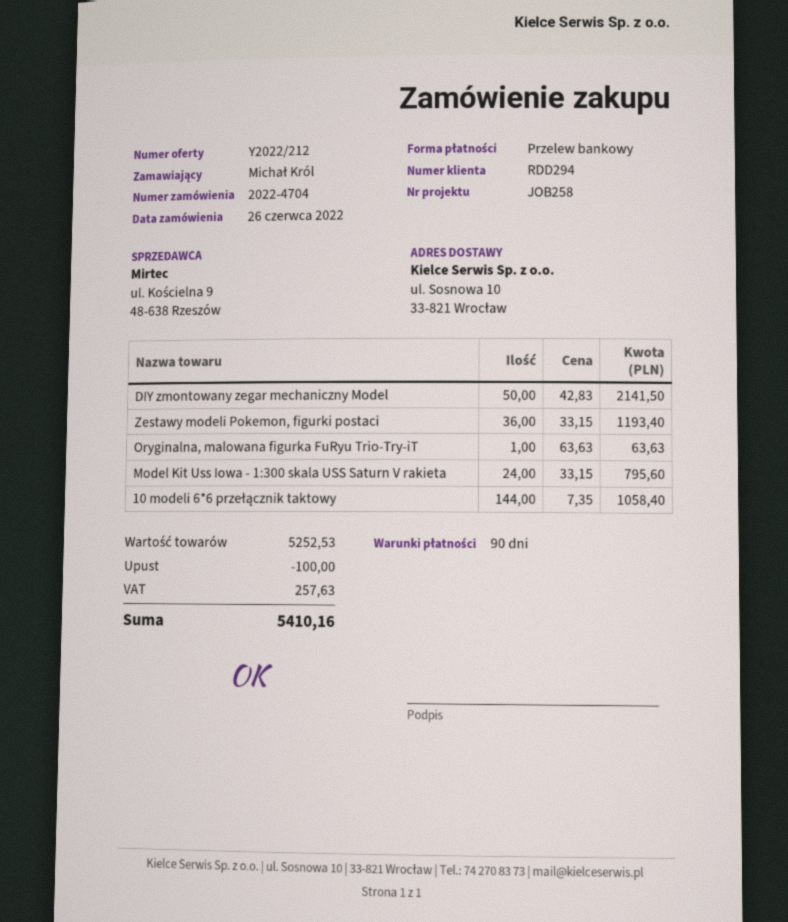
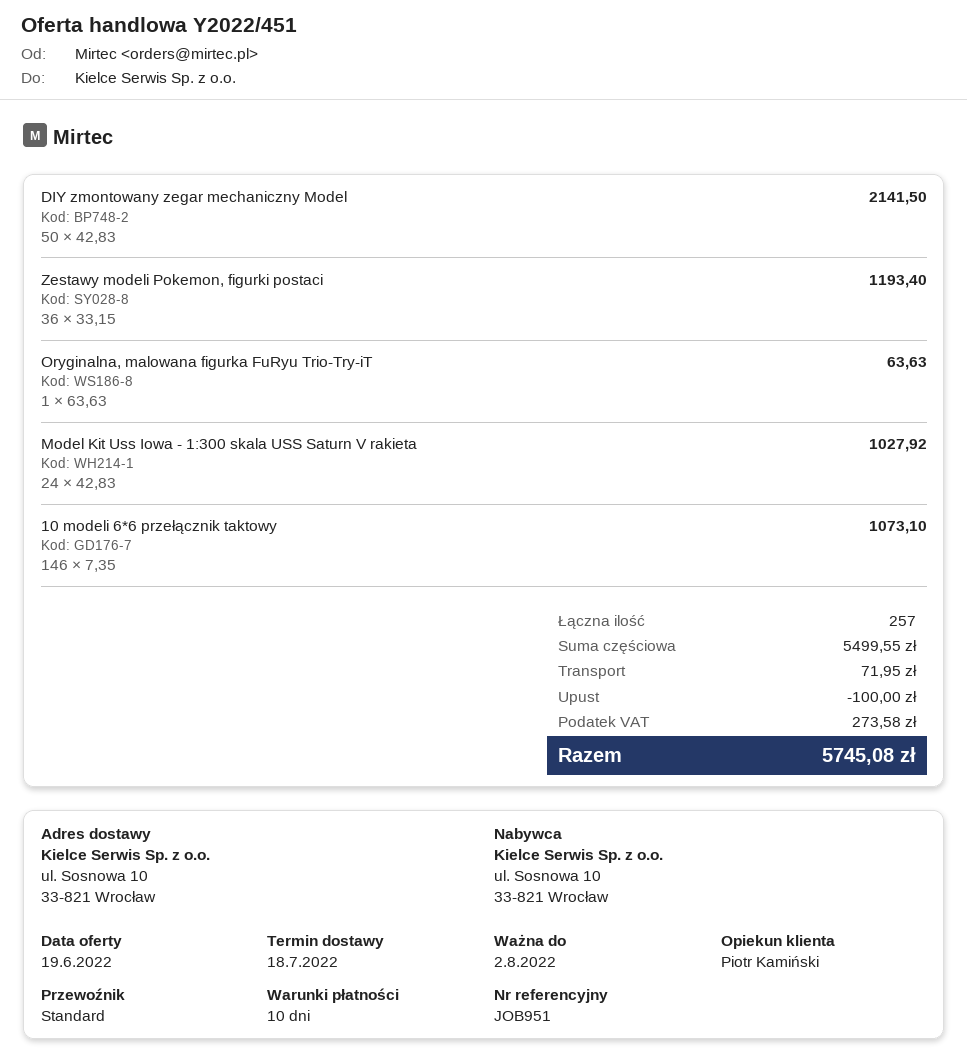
quote number: Y2022/212 -> Y2022/451
payment terms: 90 days -> 10 days
reference: JOB258 -> JOB951
Model Kit Uss Iowa - 1:300 skala USS Saturn V rakieta: 24 x 33.15 = 795.60 -> 24 x 42.83 = 1027.92
10 modeli 6*6 przełącznik taktowy: 144 x 7.35 = 1058.40 -> 146 x 7.35 = 1073.10
subtotal: 5252.53 -> 5499.55
shipping: none -> 71.95
tax: 257.63 -> 273.58
total: 5410.16 -> 5745.08

